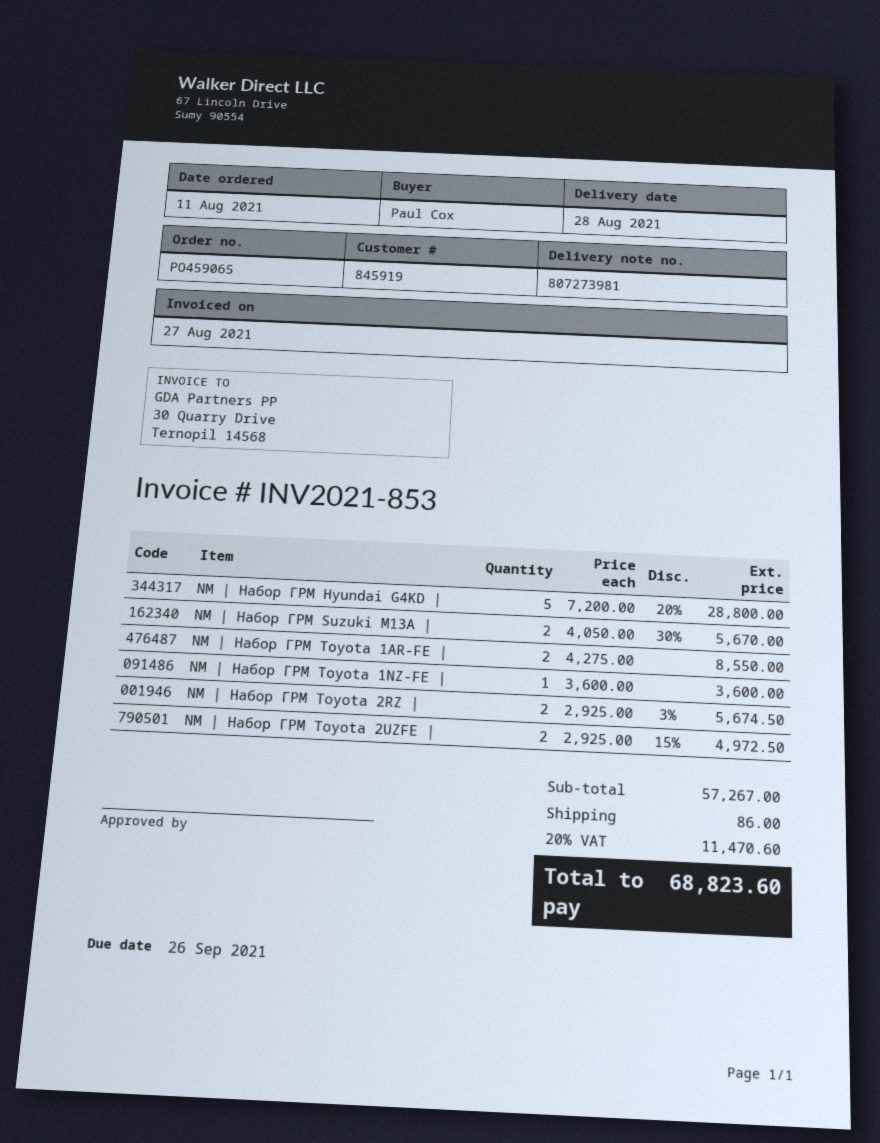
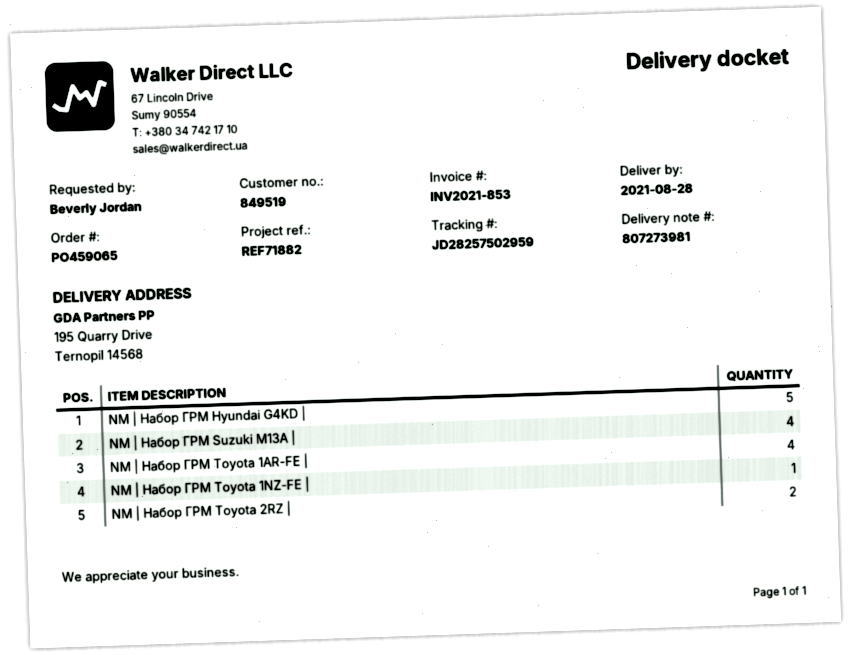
customer number: 845919 -> 849519
ordered by: Paul Cox -> Beverly Jordan
NM | Набор ГРМ Suzuki M13A |: 2 -> 4
NM | Набор ГРМ Toyota 1AR-FE |: 2 -> 4
NM | Набор ГРМ Toyota 2UZFE |: 2 -> none

